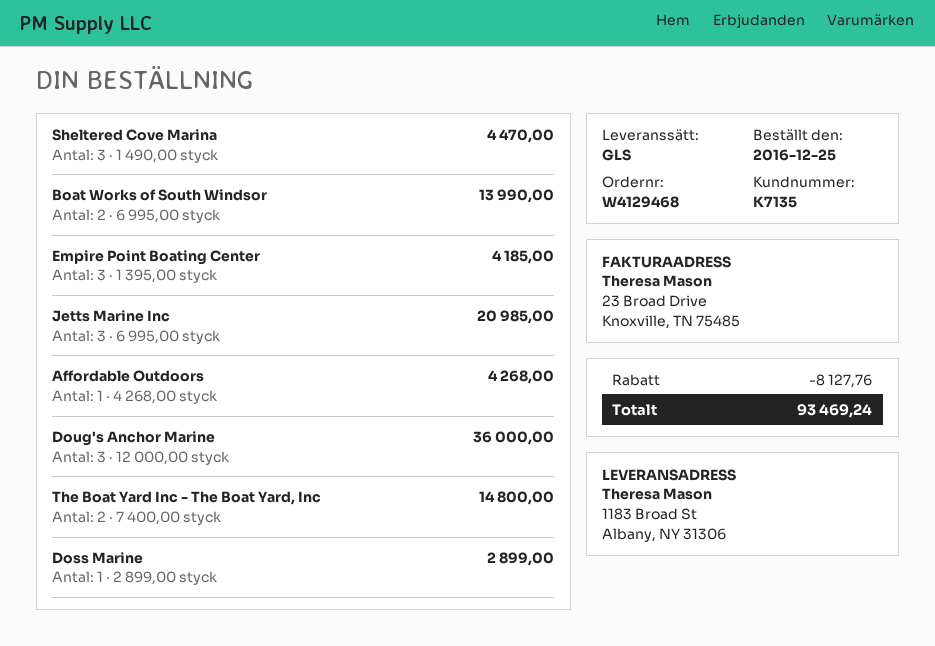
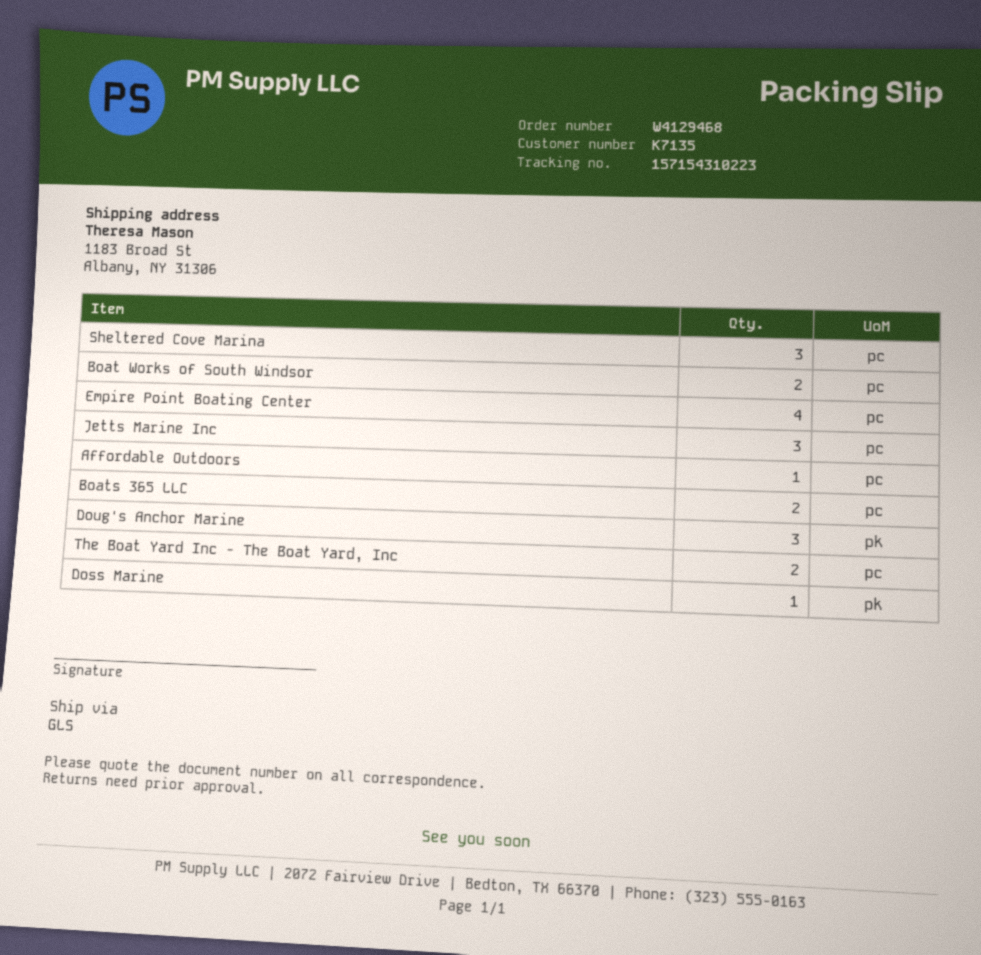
Empire Point Boating Center: 3 -> 4
Boats 365 LLC: none -> 2

